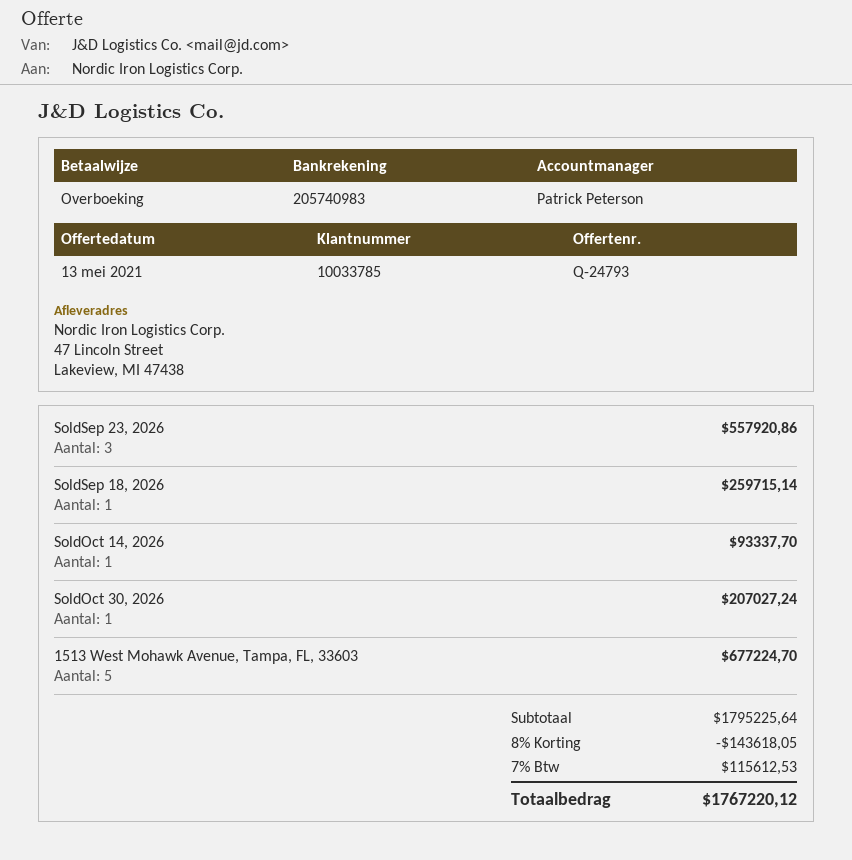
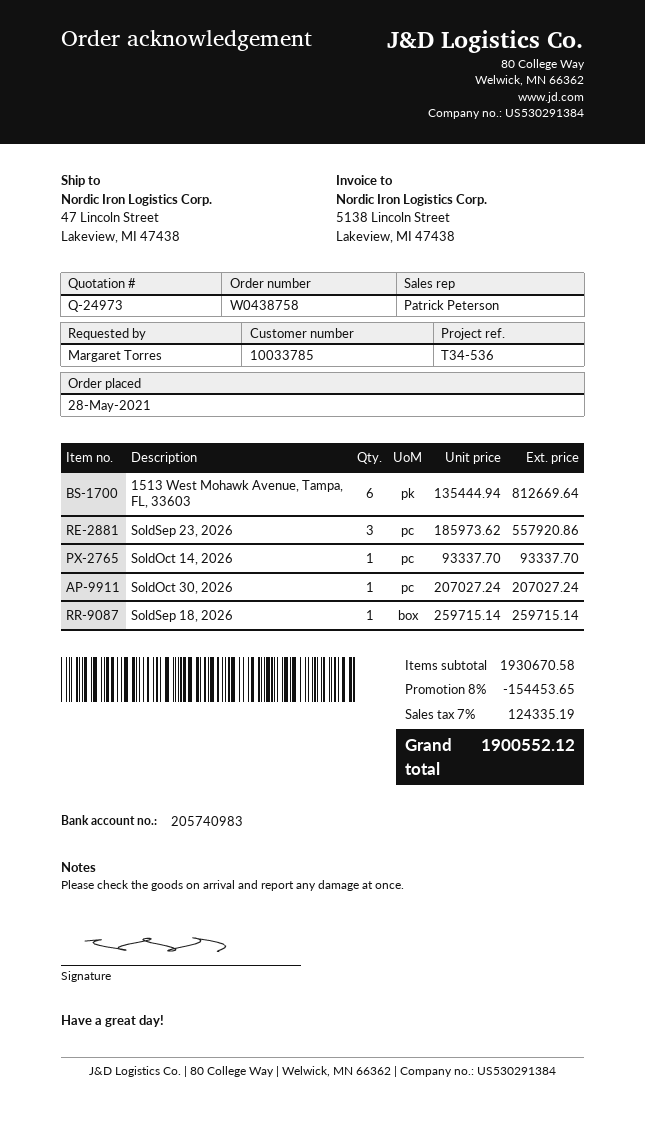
quote number: Q-24793 -> Q-24973
1513 West Mohawk Avenue, Tampa, FL, 33603: 5 for 677224.70 -> 6 for 812669.64
subtotal: 1795225.64 -> 1930670.58
discount: 8% = 143618.05 -> 8% = 154453.65
tax: 7% = 115612.53 -> 7% = 124335.19
total: 1767220.12 -> 1900552.12

